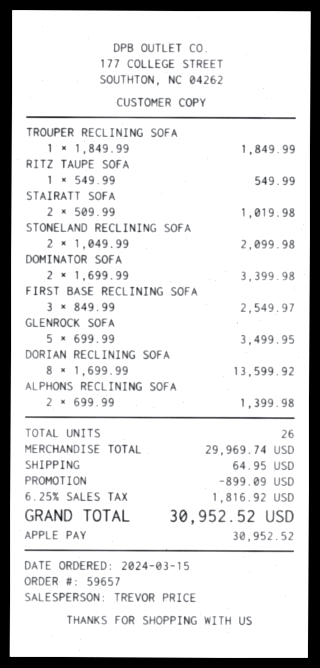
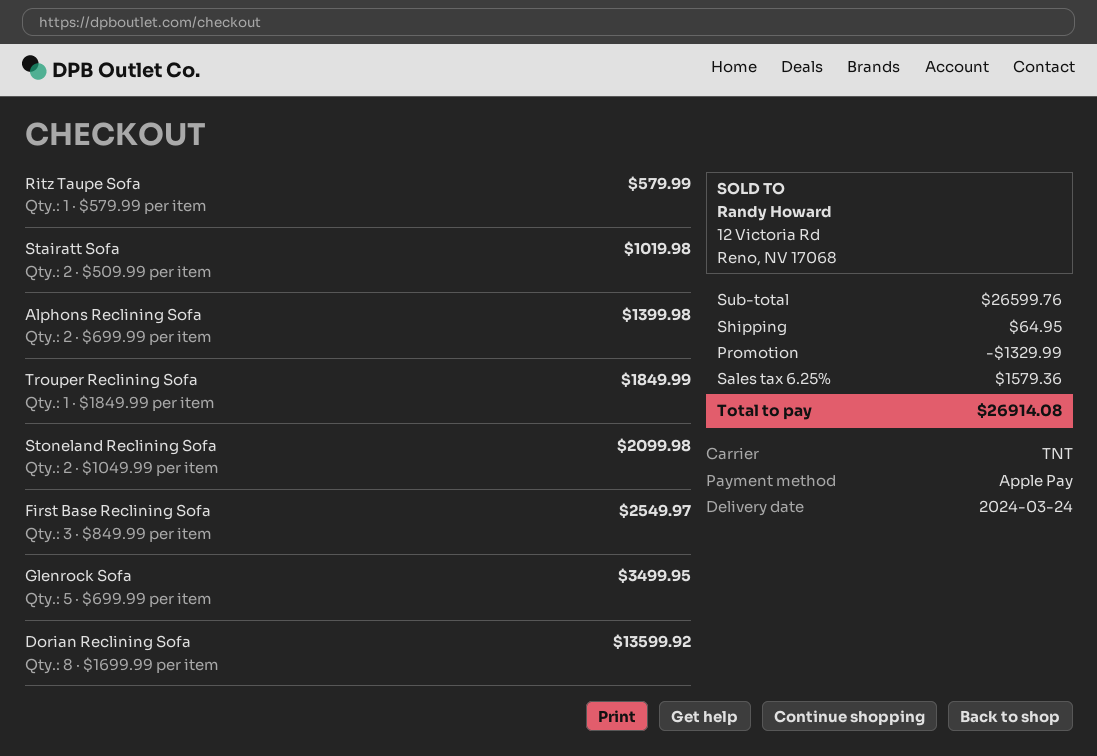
RITZ TAUPE SOFA: 1 x 549.99 = 549.99 -> 1 x 579.99 = 579.99
DOMINATOR SOFA: 2 x 1699.99 = 3399.98 -> none
subtotal: 29969.74 -> 26599.76
discount: 899.09 -> 1329.99
tax: 6.25% = 1816.92 -> 6.25% = 1579.36
total: 30952.52 -> 26914.08

